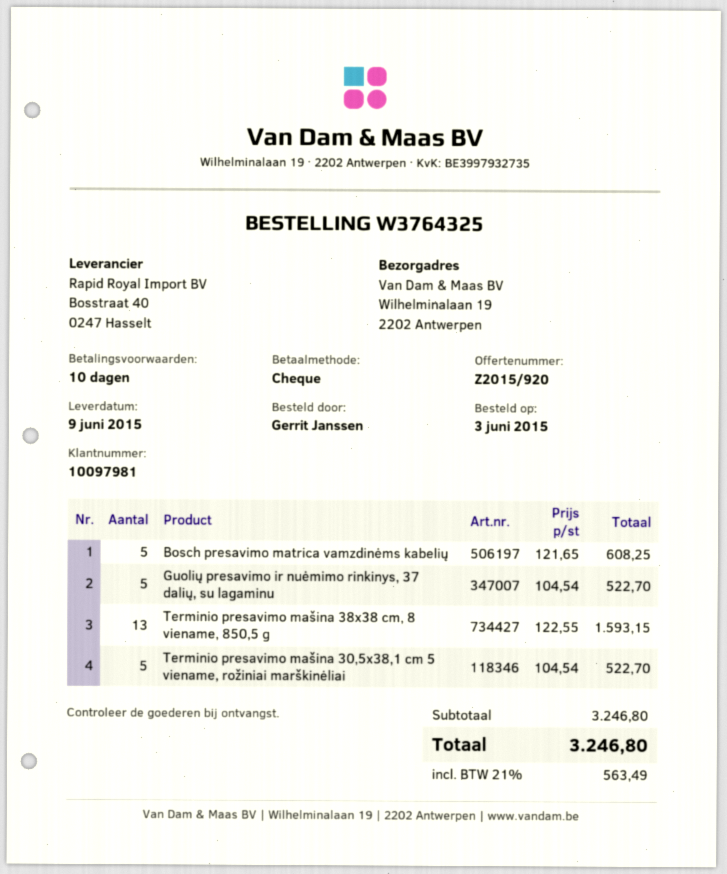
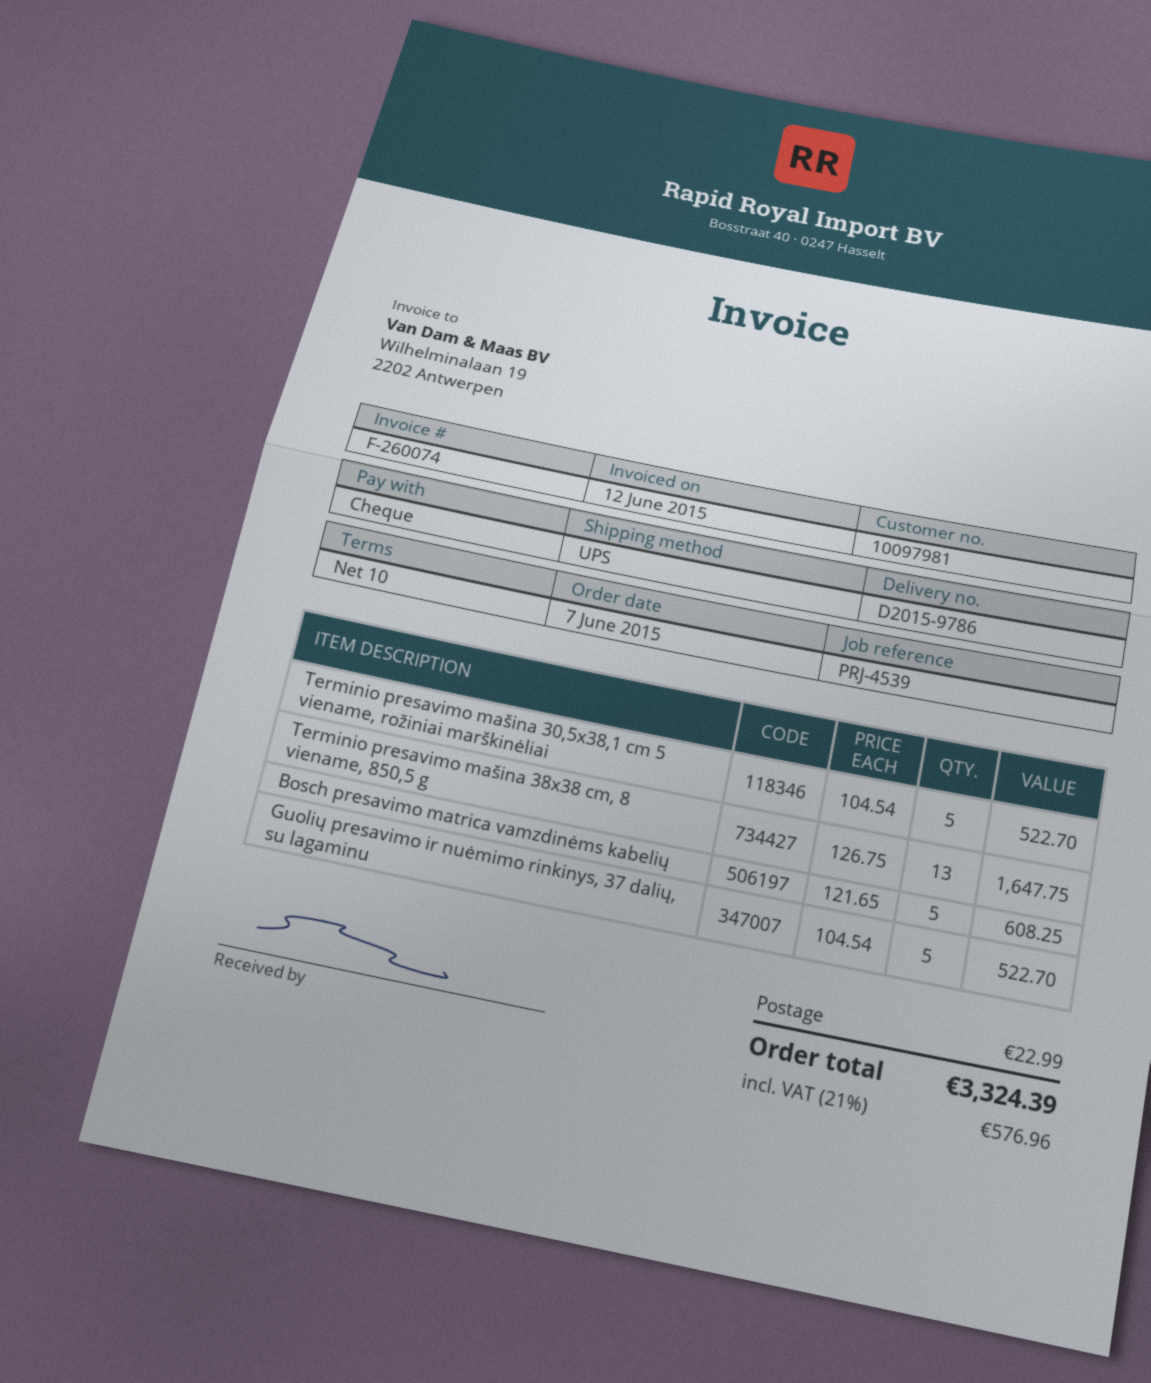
order date: 2015-06-03 -> 2015-06-07
Terminio presavimo mašina 38x38 cm, 8 viename, 850,5 g: 13 x 122.55 = 1593.15 -> 13 x 126.75 = 1647.75
shipping: none -> 22.99
tax: 21% = 563.49 -> 21% = 576.96
total: 3246.80 -> 3324.39

